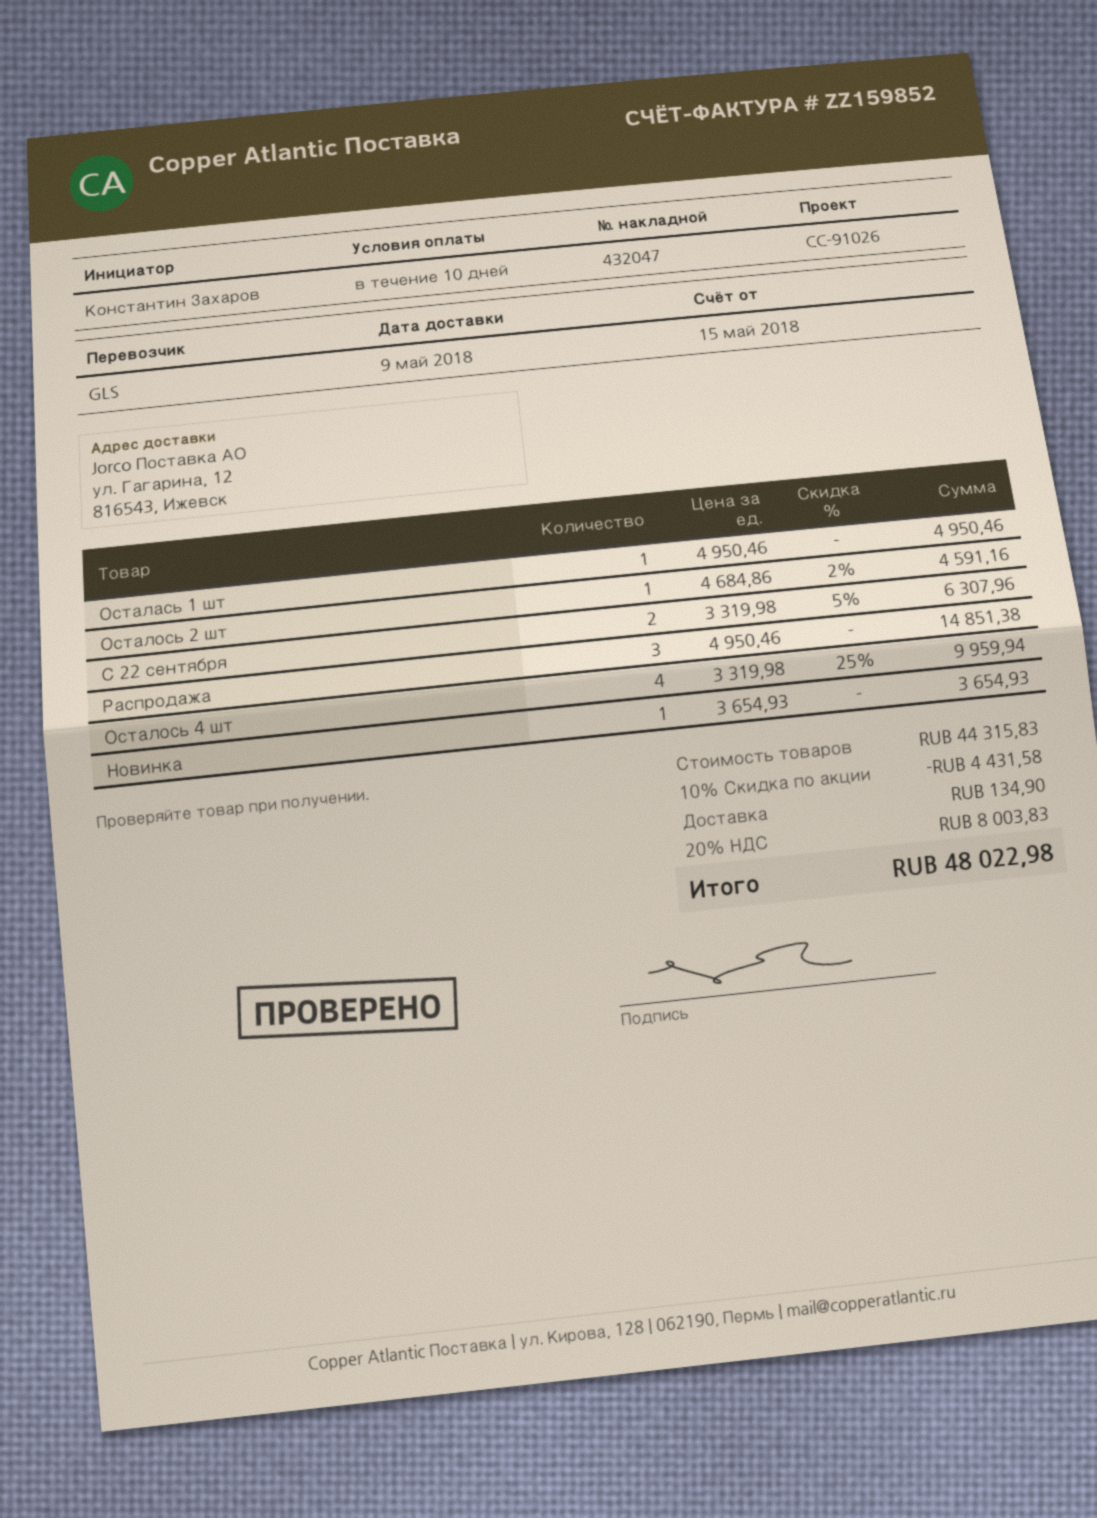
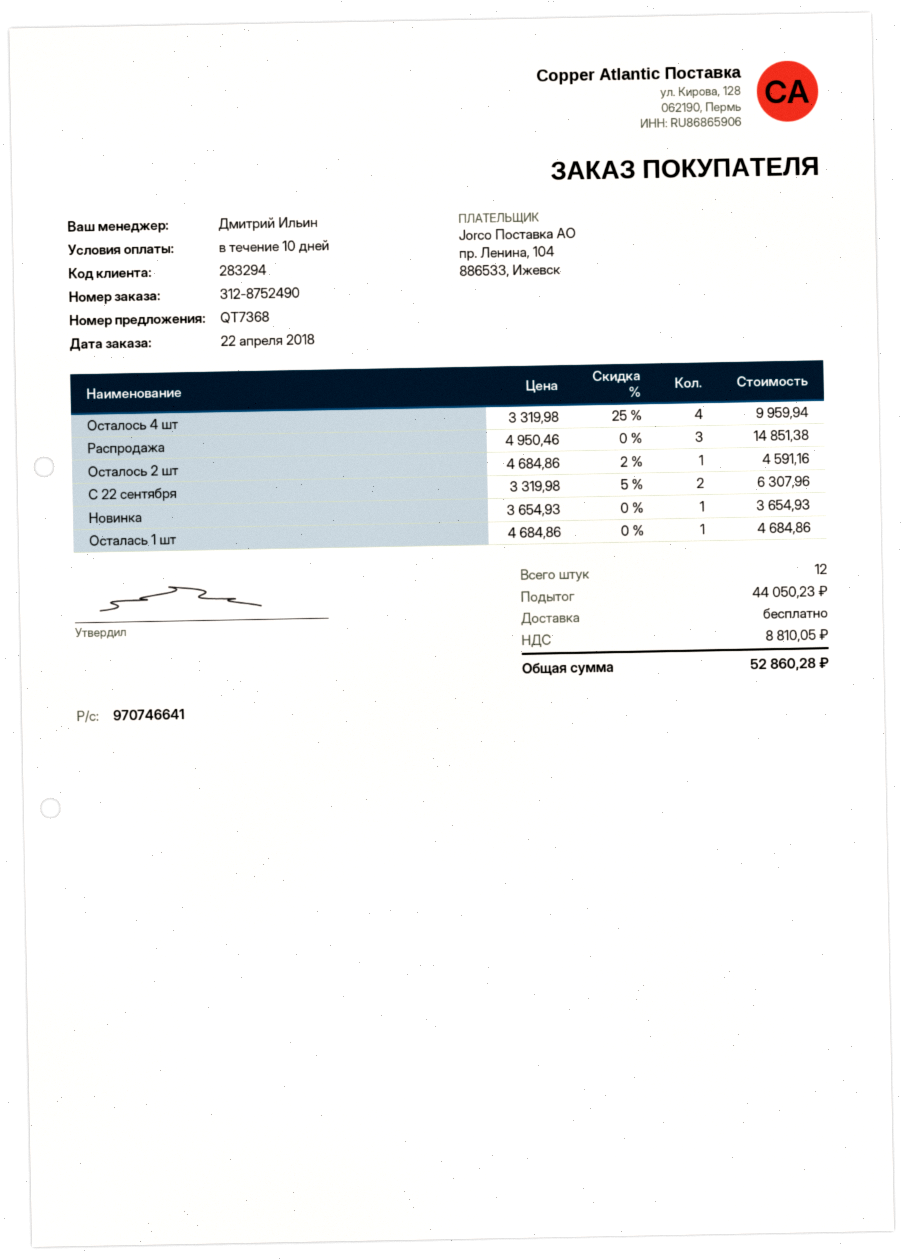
Осталась 1 шт: 1 x 4950.46 = 4950.46 -> 1 x 4684.86 = 4684.86
subtotal: 44315.83 -> 44050.23
discount: 10% = 4431.58 -> none
shipping: 134.90 -> 0.00
tax: 8003.83 -> 8810.05
total: 48022.98 -> 52860.28

